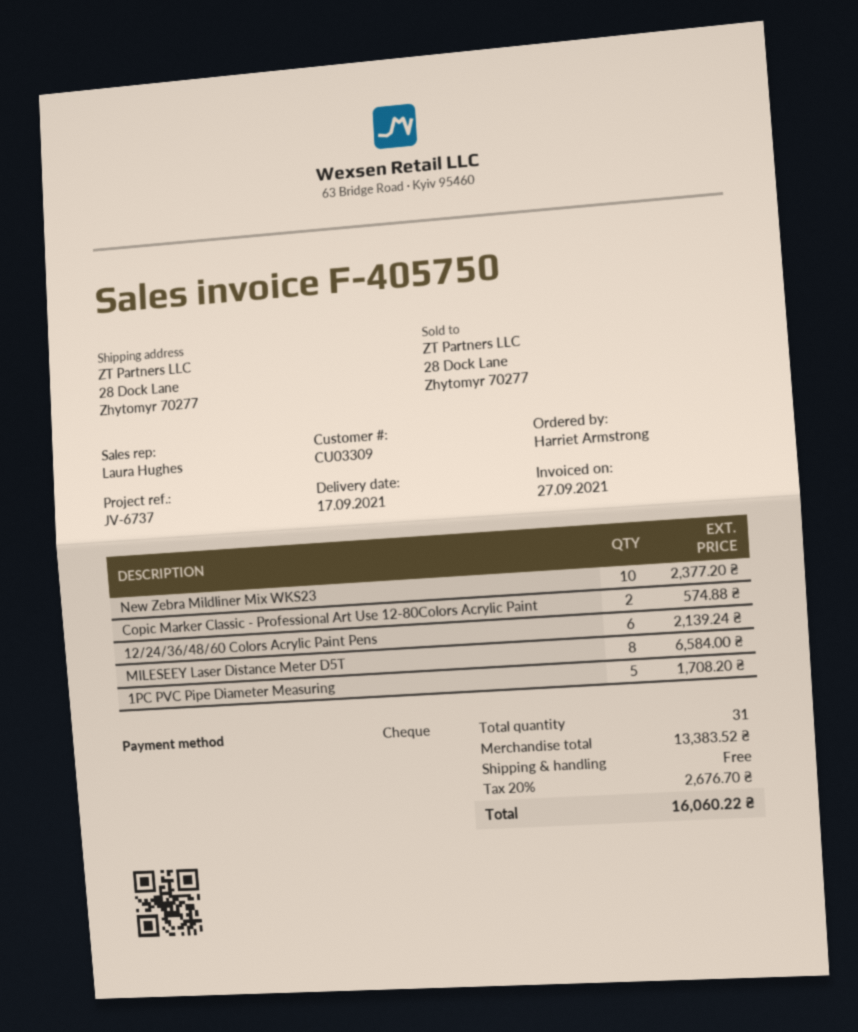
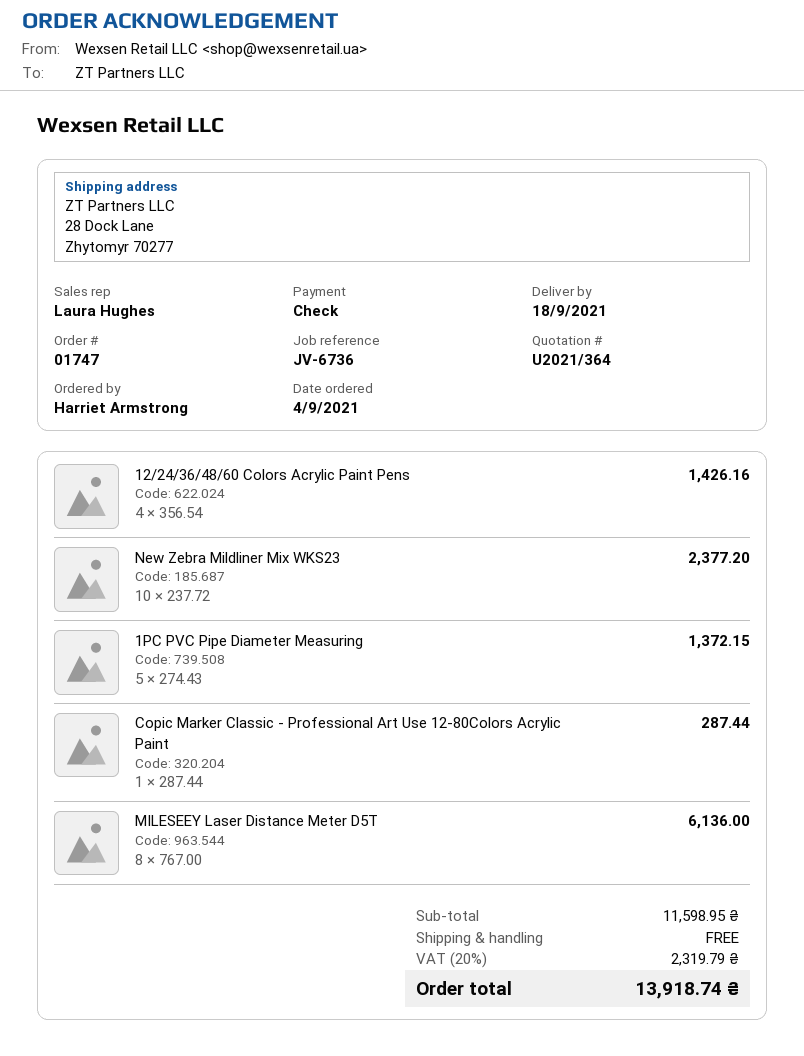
delivery date: 2021-09-17 -> 2021-09-18
reference: JV-6737 -> JV-6736
Copic Marker Classic - Professional Art Use 12-80Colors Acrylic Paint: 2 for 574.88 -> 1 for 287.44
12/24/36/48/60 Colors Acrylic Paint Pens: 6 for 2139.24 -> 4 for 1426.16
MILESEEY Laser Distance Meter D5T: 8 for 6584.00 -> 8 for 6136.00
1PC PVC Pipe Diameter Measuring: 5 for 1708.20 -> 5 for 1372.15
subtotal: 13383.52 -> 11598.95
tax: 20% = 2676.70 -> 20% = 2319.79
total: 16060.22 -> 13918.74

